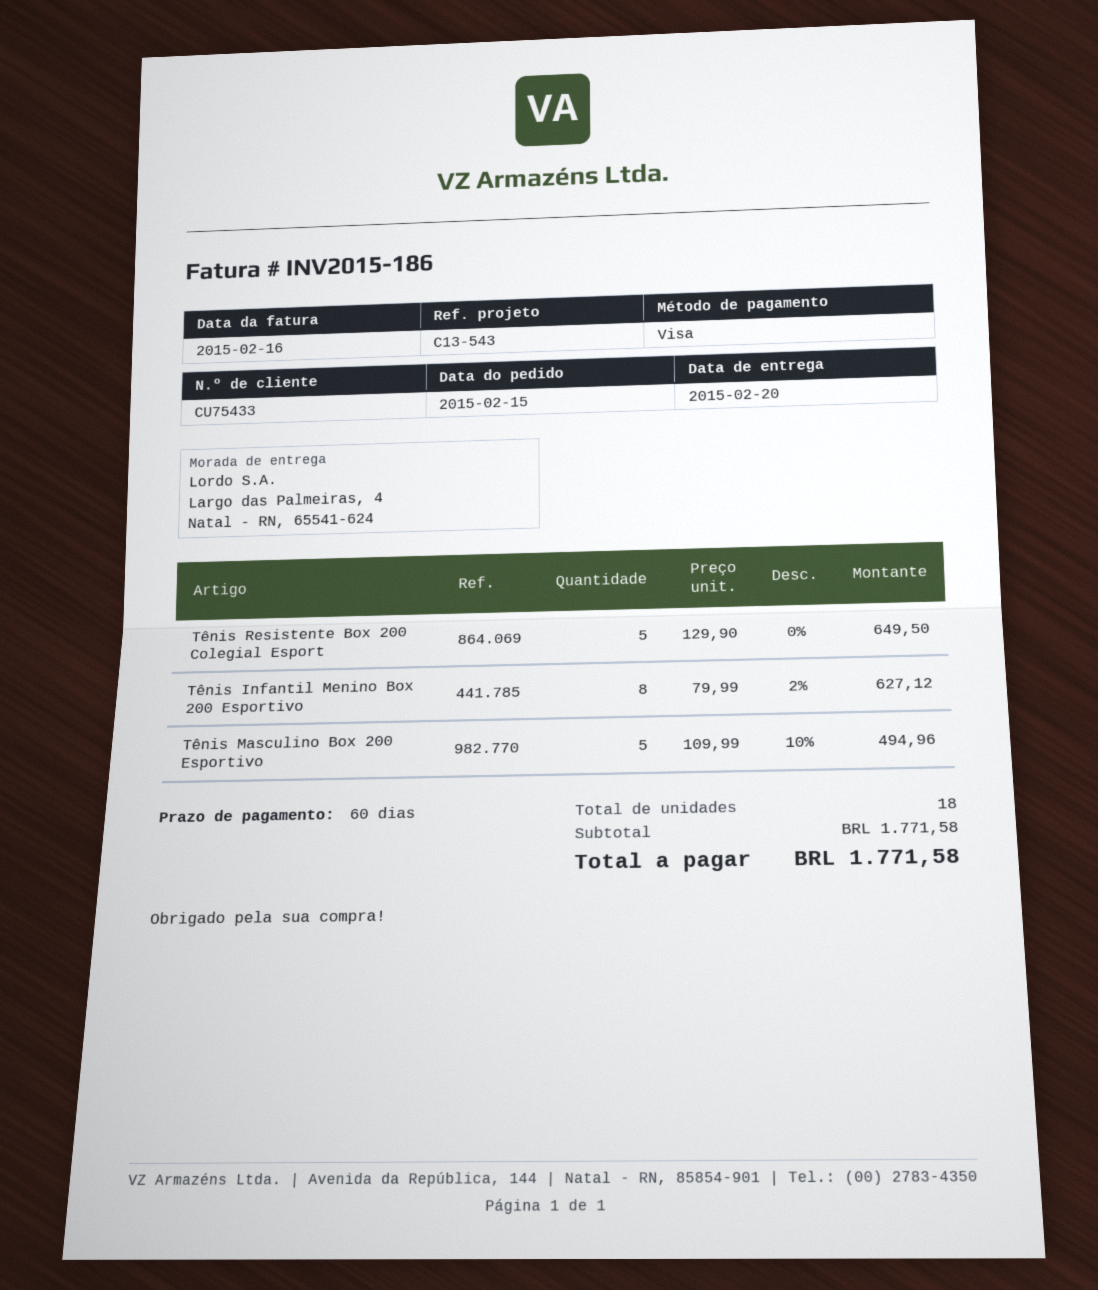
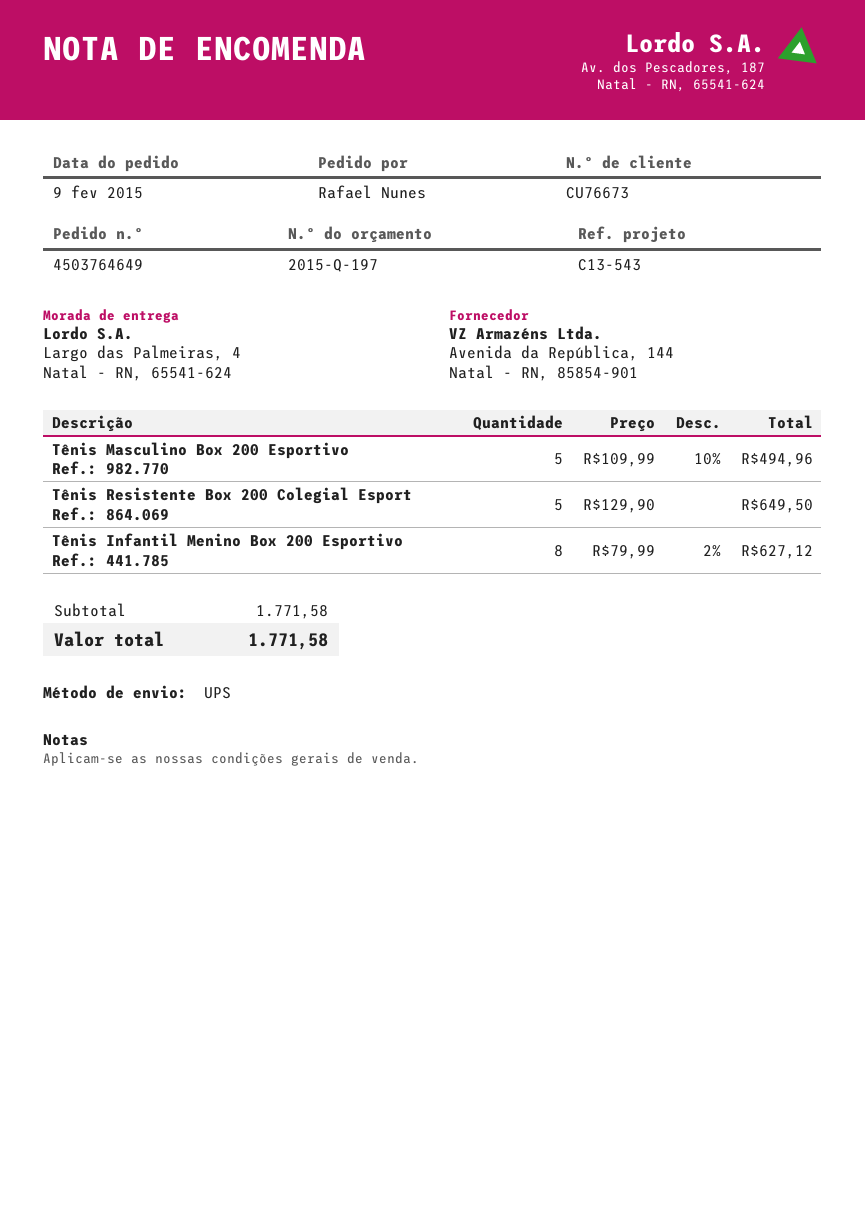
order date: 2015-02-15 -> 2015-02-09
customer number: CU75433 -> CU76673

